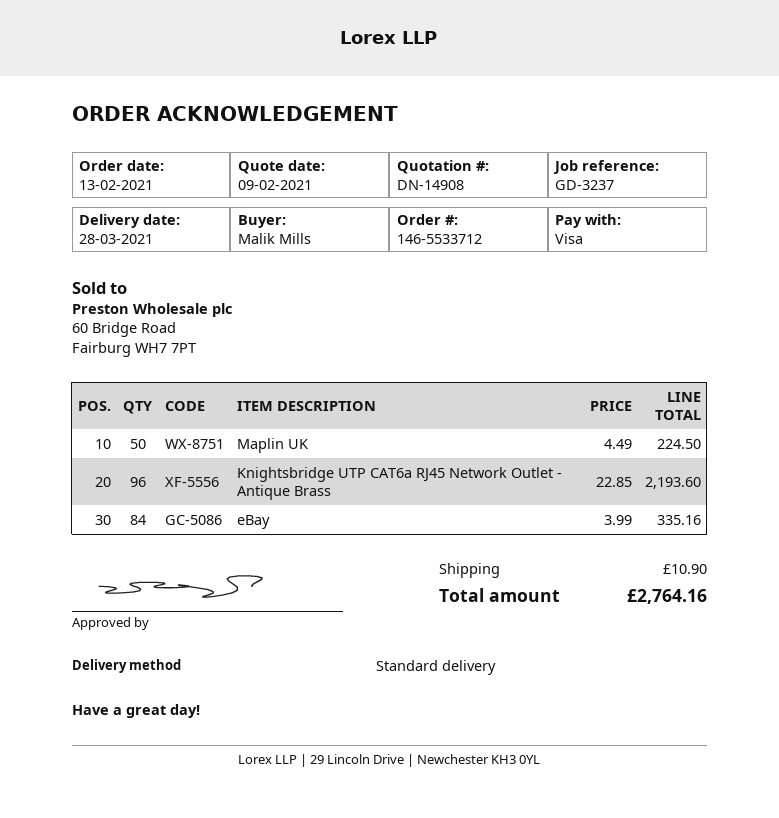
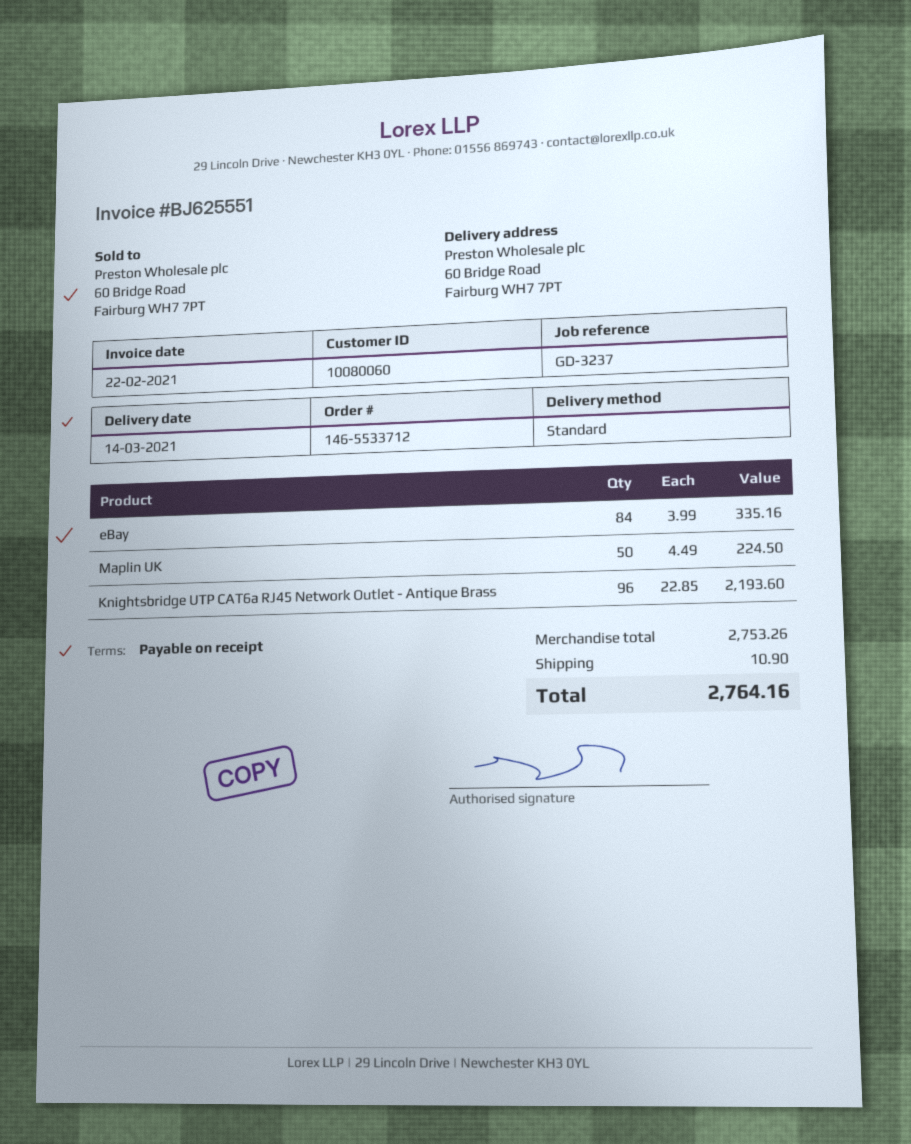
delivery date: 2021-03-28 -> 2021-03-14

